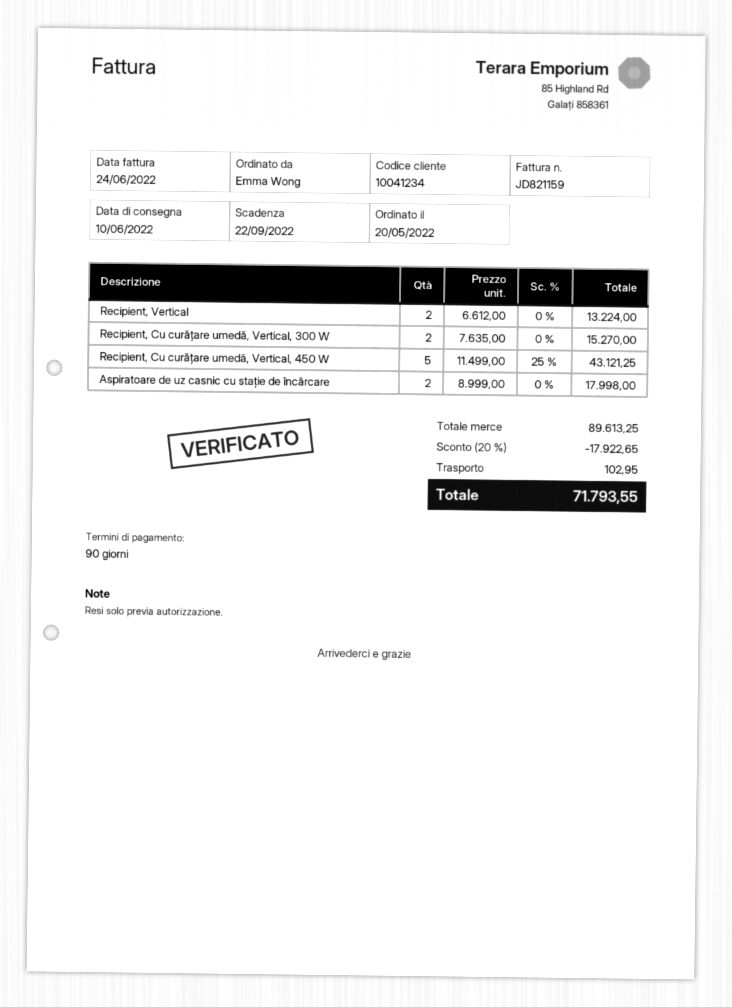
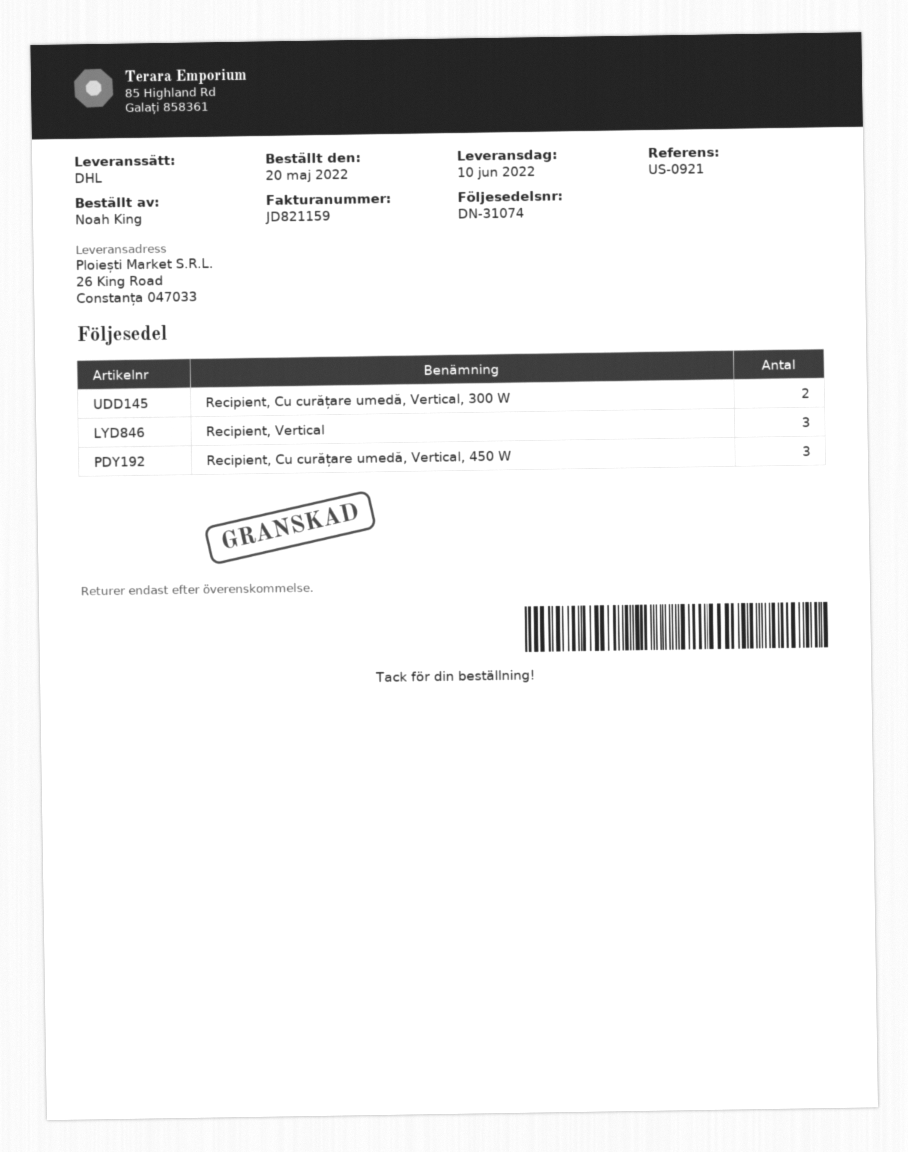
ordered by: Emma Wong -> Noah King
Recipient, Vertical: 2 -> 3
Recipient, Cu curățare umedă, Vertical, 450 W: 5 -> 3
Aspiratoare de uz casnic cu stație de încărcare: 2 -> none

